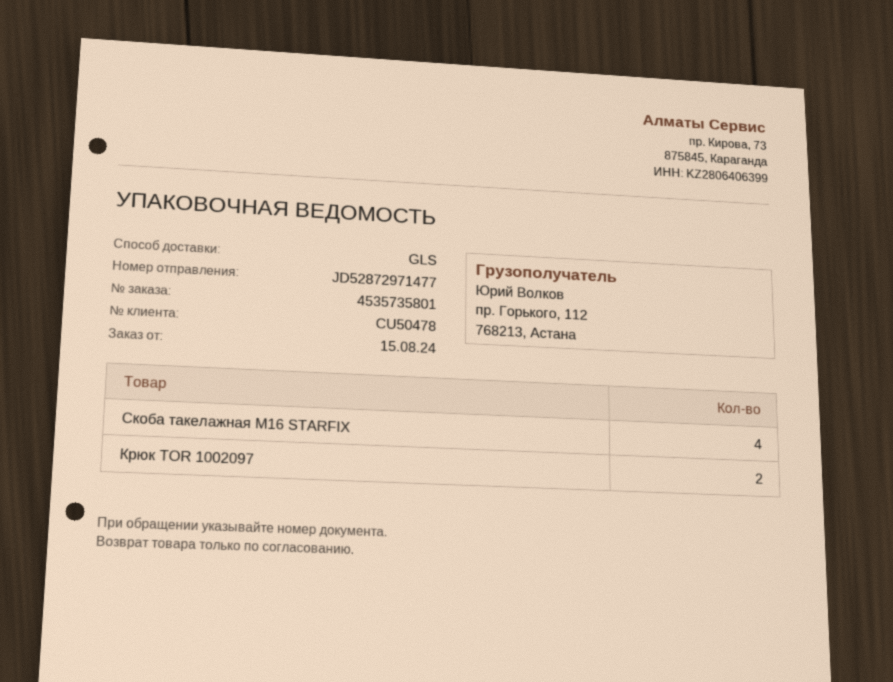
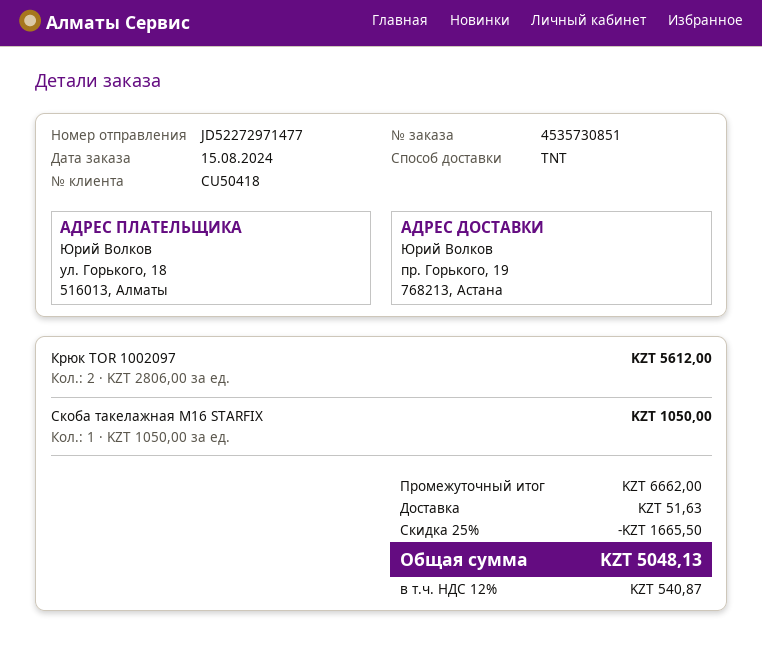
order number: 4535735801 -> 4535730851
customer number: CU50478 -> CU50418
shipping method: GLS -> TNT
tracking number: JD52872971477 -> JD52272971477
ship to: пр. Горького, 112, 768213, Астана -> пр. Горького, 19, 768213, Астана
Скоба такелажная М16 STARFIX: 4 -> 1

